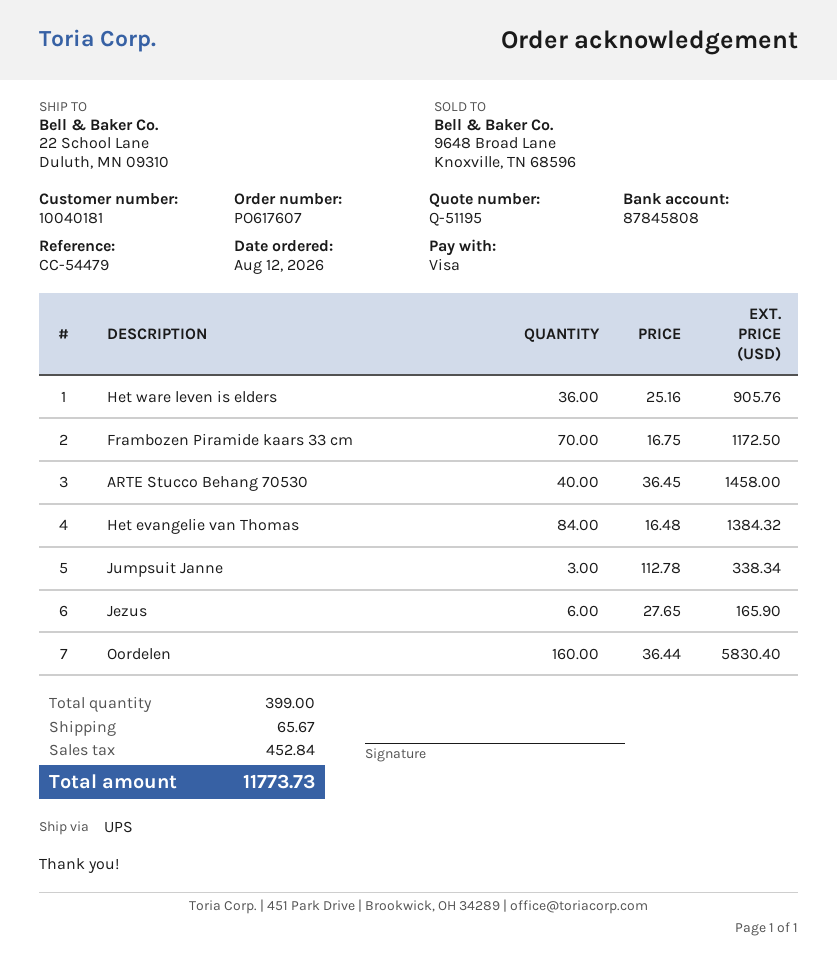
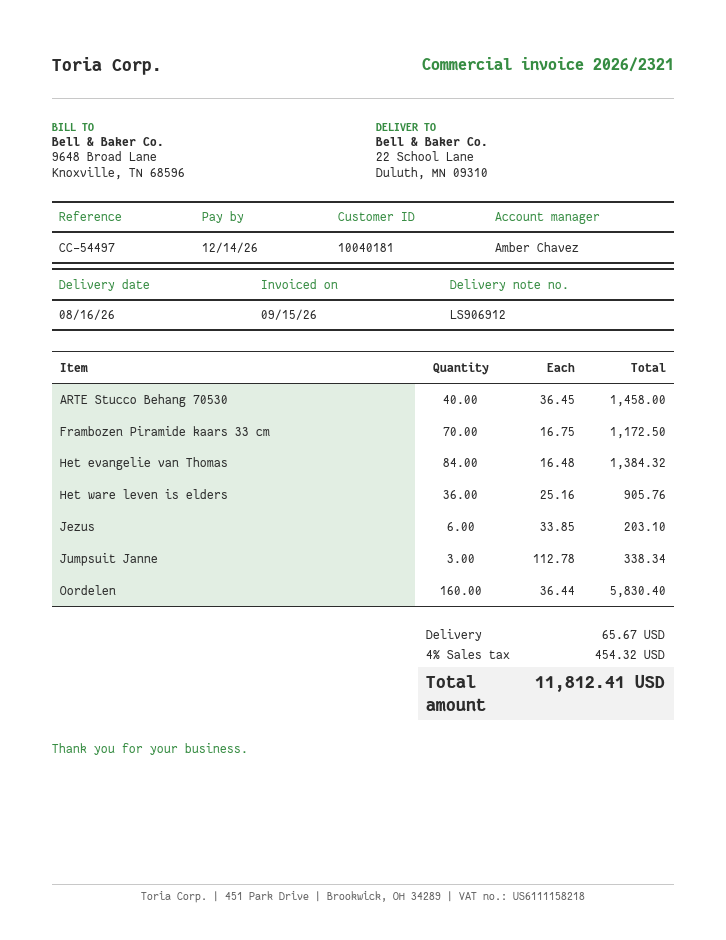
reference: CC-54479 -> CC-54497
Jezus: 6 x 27.65 = 165.90 -> 6 x 33.85 = 203.10
tax: 452.84 -> 454.32
total: 11773.73 -> 11812.41

